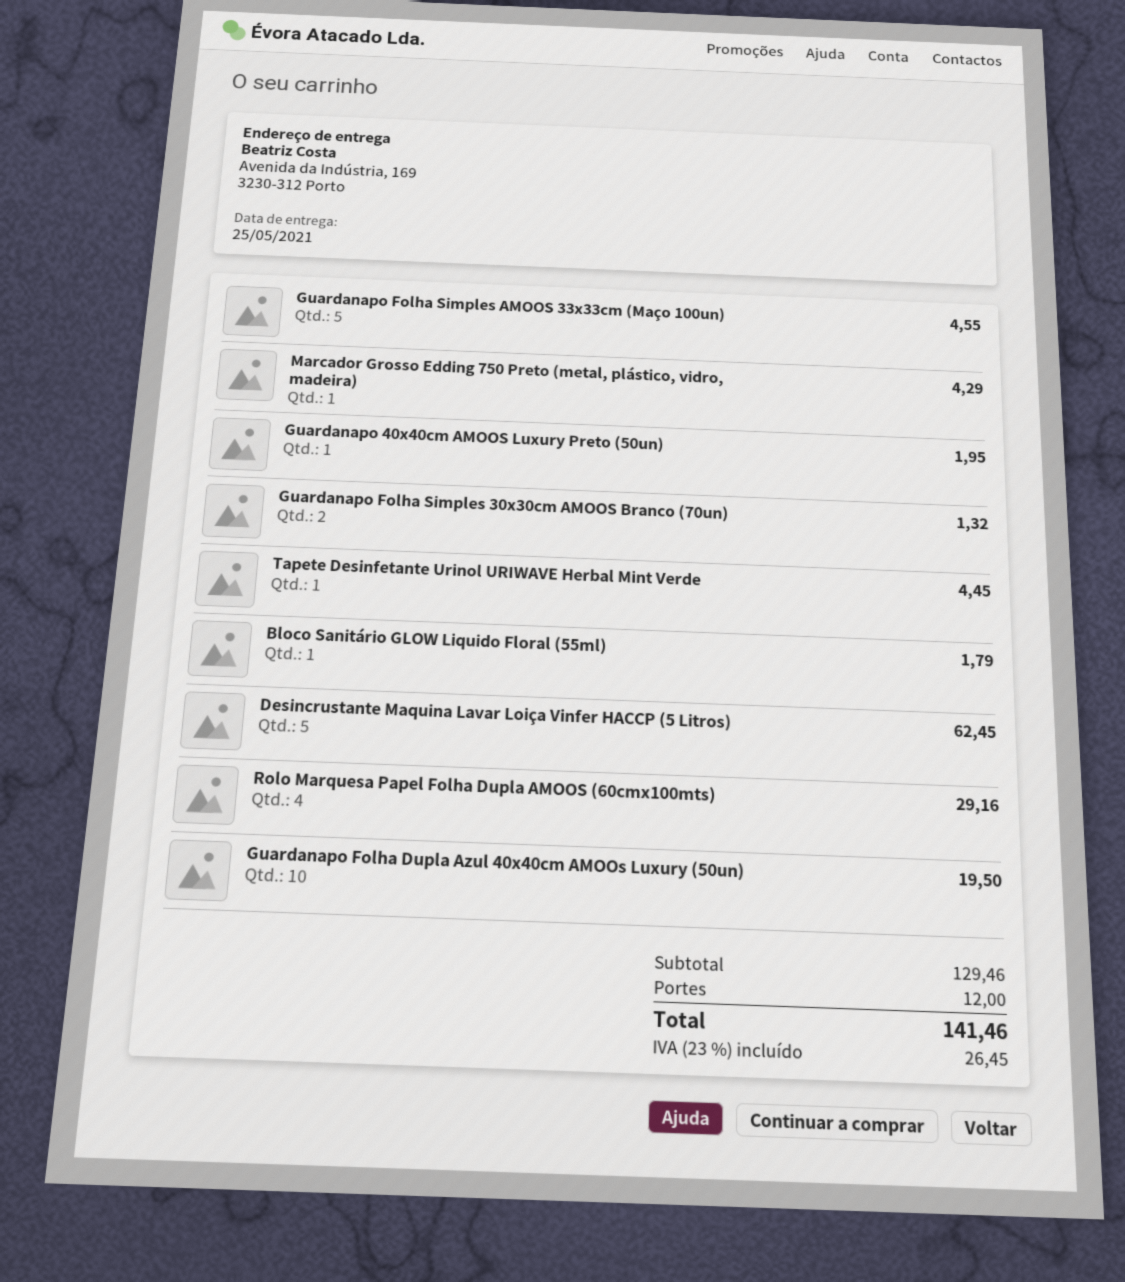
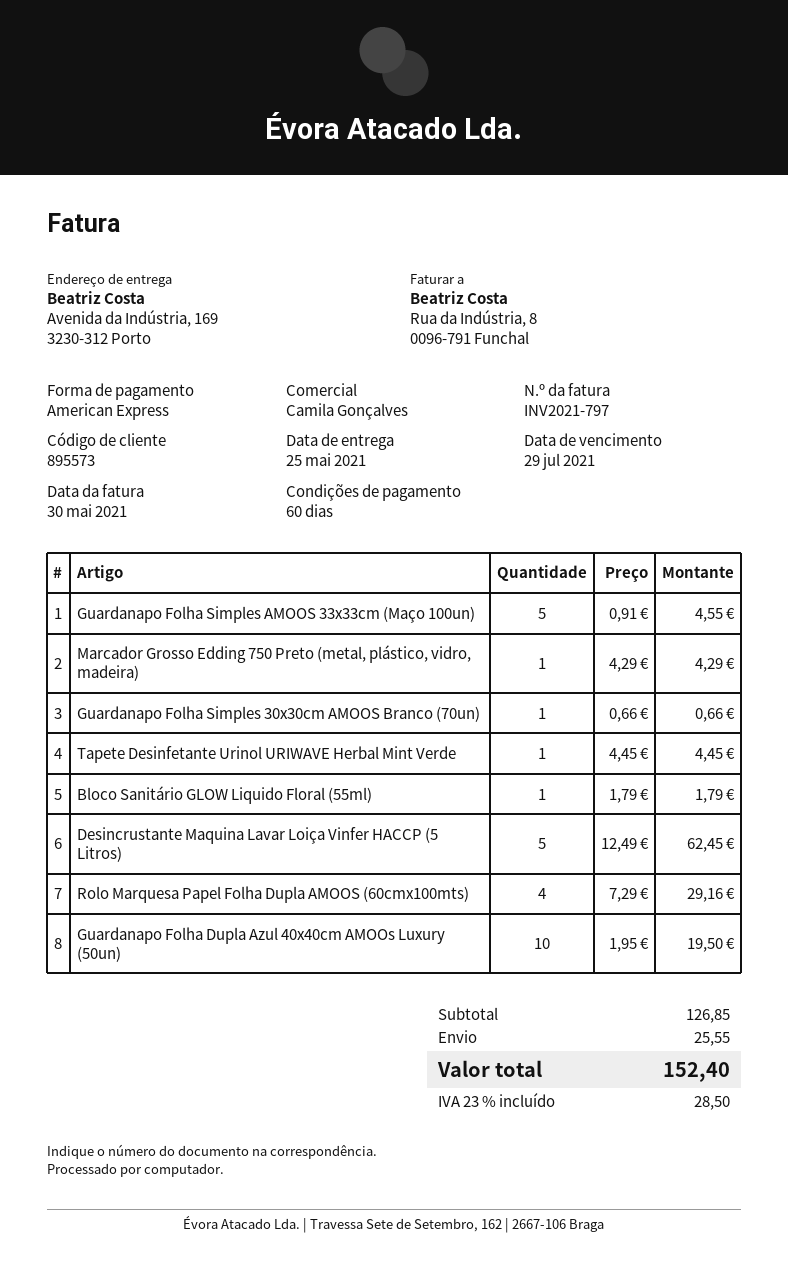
Guardanapo 40x40cm AMOOS Luxury Preto (50un): 1 for 1.95 -> none
Guardanapo Folha Simples 30x30cm AMOOS Branco (70un): 2 for 1.32 -> 1 for 0.66
subtotal: 129.46 -> 126.85
shipping: 12.00 -> 25.55
tax: 23% = 26.45 -> 23% = 28.50
total: 141.46 -> 152.40

